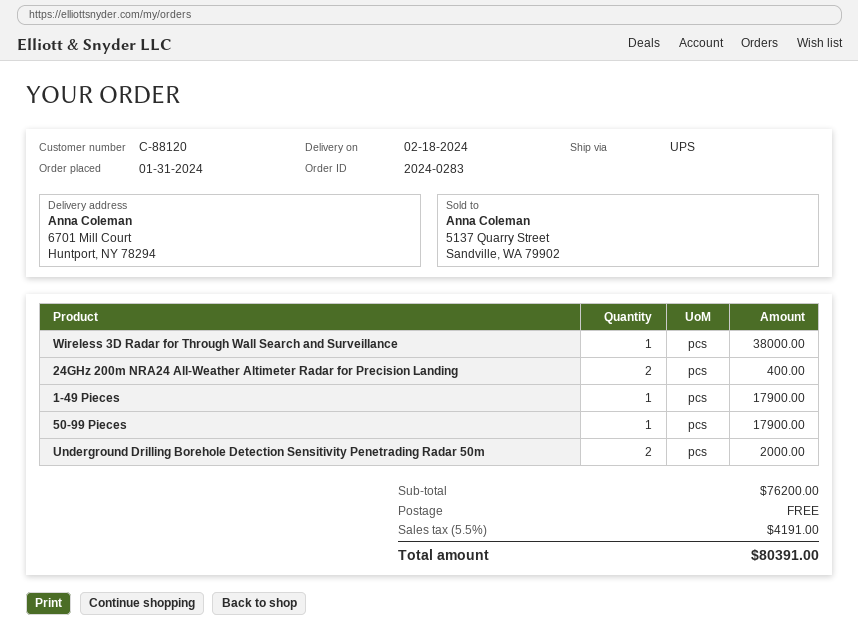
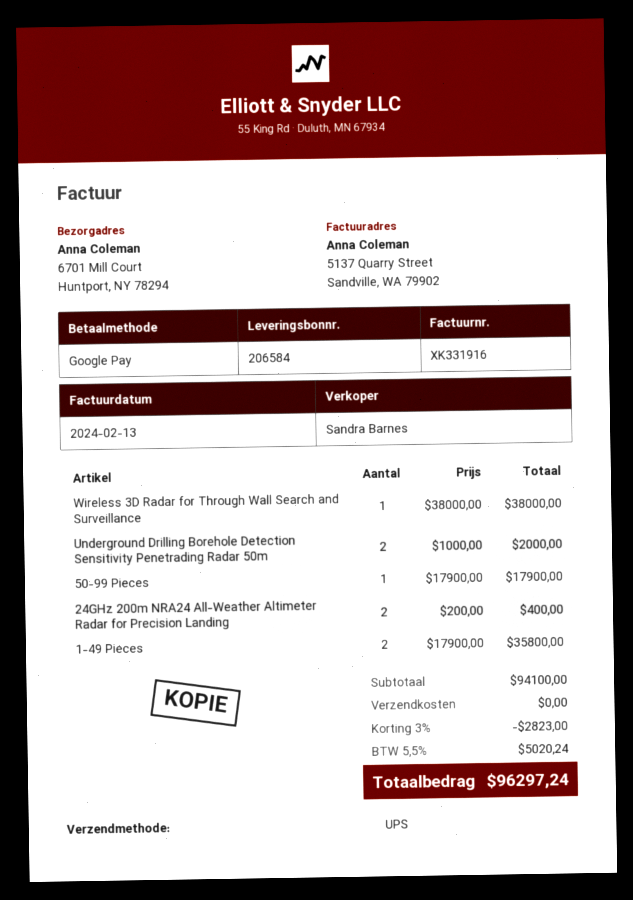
1-49 Pieces: 1 for 17900.00 -> 2 for 35800.00
subtotal: 76200.00 -> 94100.00
discount: none -> 3% = 2823.00
tax: 5.5% = 4191.00 -> 5.5% = 5020.24
total: 80391.00 -> 96297.24

